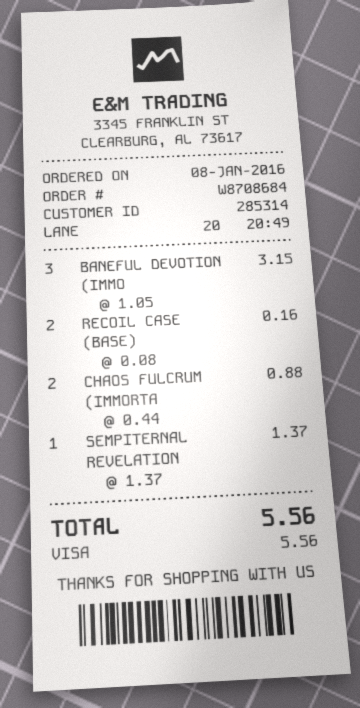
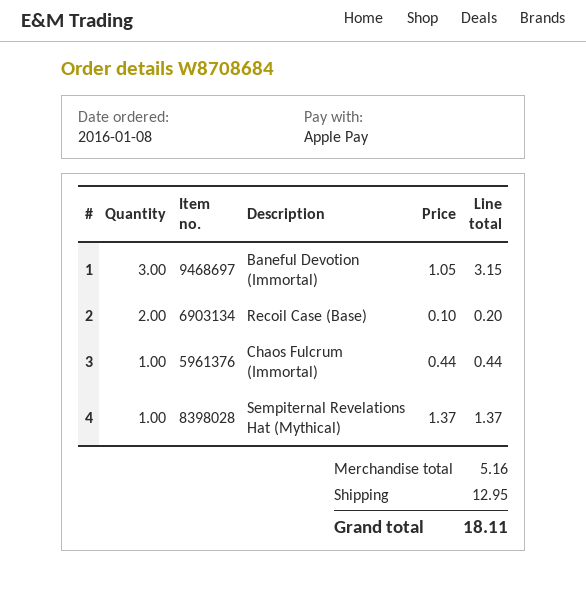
payment method: Visa -> Apple Pay
RECOIL CASE (BASE): 2 x 0.08 = 0.16 -> 2 x 0.10 = 0.20
CHAOS FULCRUM (IMMORTA: 2 x 0.44 = 0.88 -> 1 x 0.44 = 0.44
shipping: none -> 12.95
total: 5.56 -> 18.11

